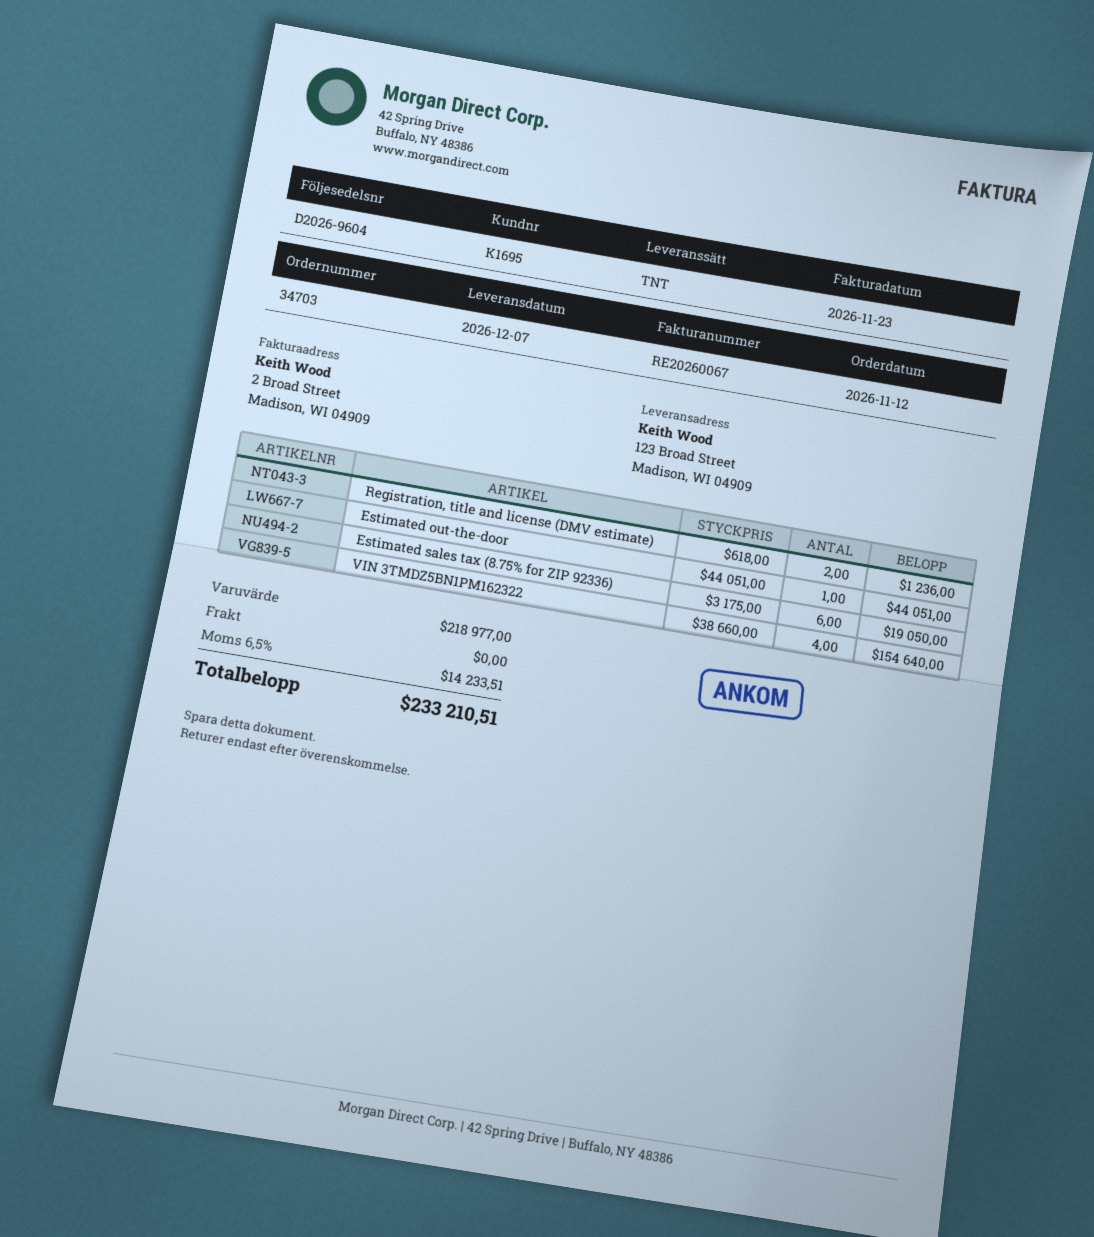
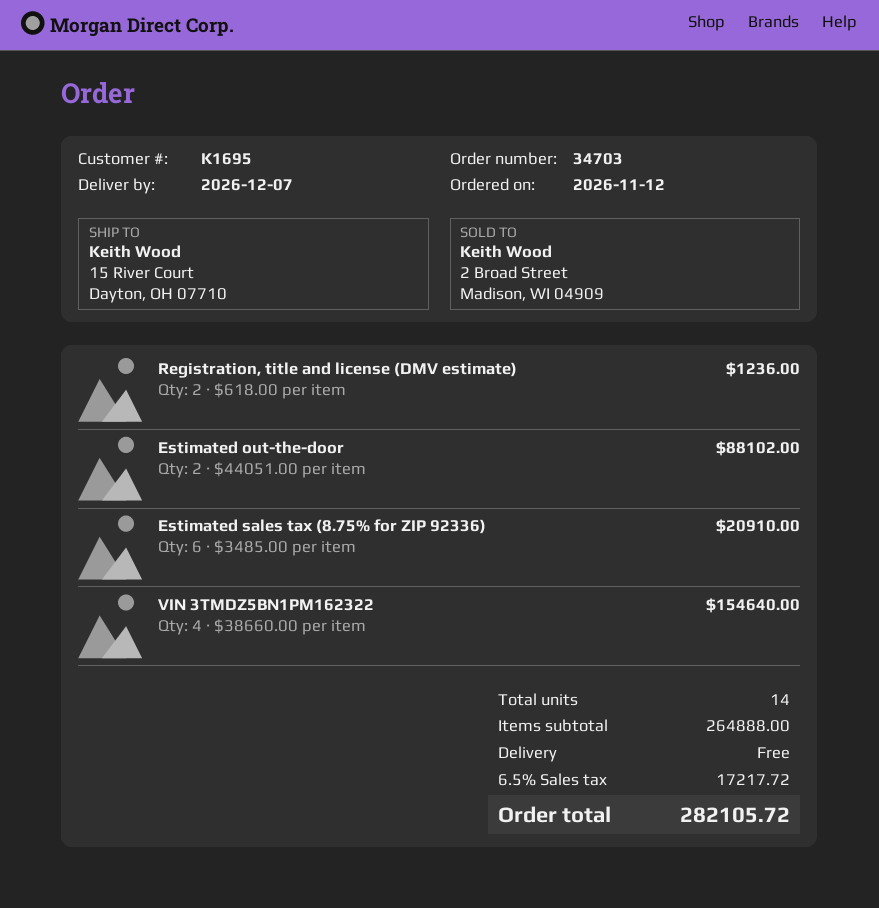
ship to: 123 Broad Street, Madison, WI 04909 -> 15 River Court, Dayton, OH 07710
Estimated out-the-door: 1 x 44051.00 = 44051.00 -> 2 x 44051.00 = 88102.00
Estimated sales tax (8.75% for ZIP 92336): 6 x 3175.00 = 19050.00 -> 6 x 3485.00 = 20910.00
subtotal: 218977.00 -> 264888.00
tax: 6.5% = 14233.51 -> 6.5% = 17217.72
total: 233210.51 -> 282105.72

